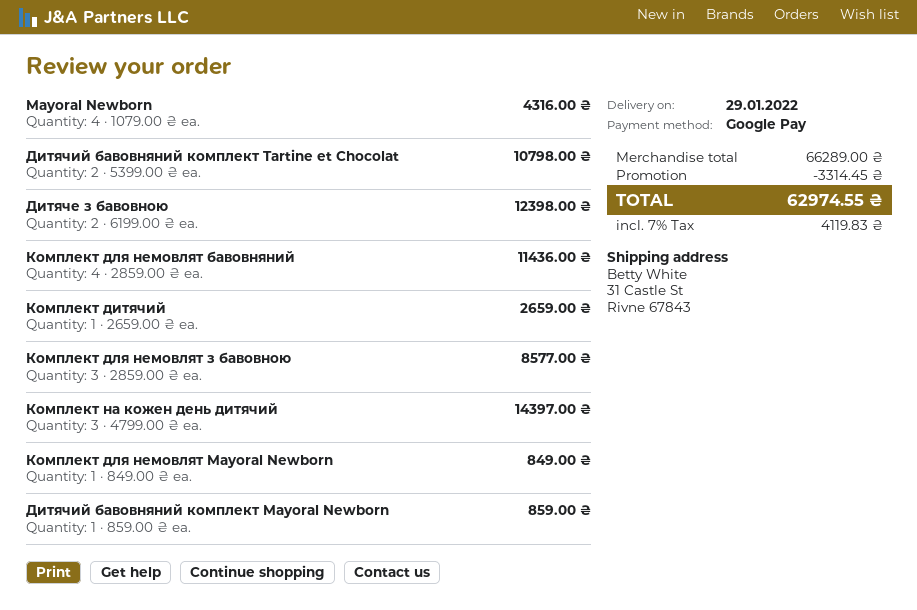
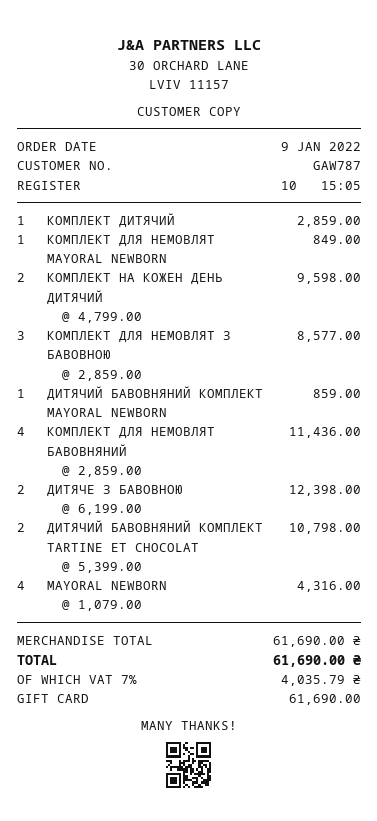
payment method: Google Pay -> gift card
Комплект дитячий: 1 x 2659.00 = 2659.00 -> 1 x 2859.00 = 2859.00
Комплект на кожен день дитячий: 3 x 4799.00 = 14397.00 -> 2 x 4799.00 = 9598.00
subtotal: 66289.00 -> 61690.00
discount: 3314.45 -> none
tax: 7% = 4119.83 -> 7% = 4035.79
total: 62974.55 -> 61690.00

